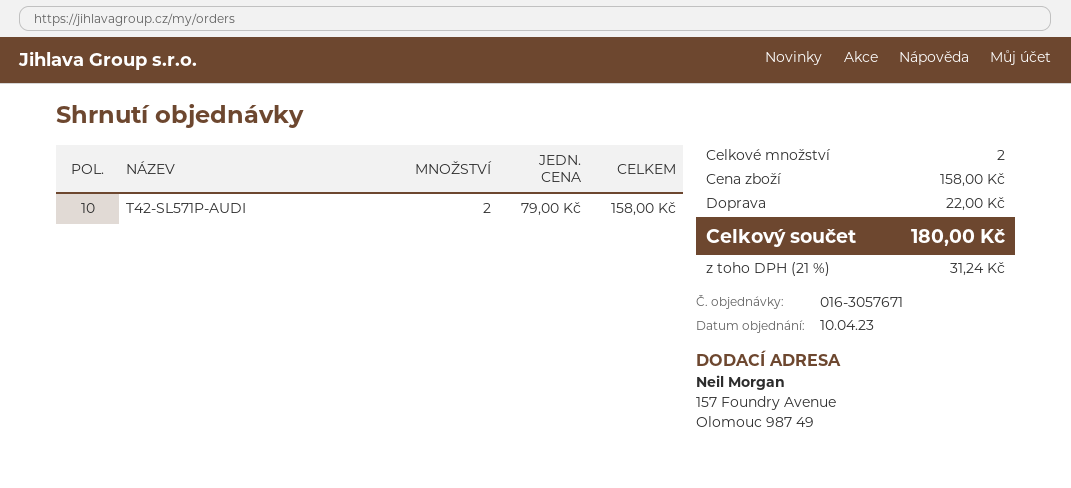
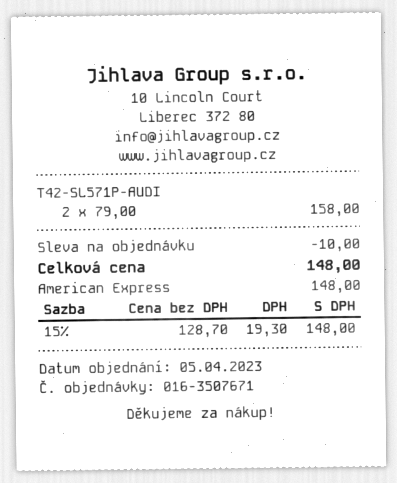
order number: 016-3057671 -> 016-3507671
order date: 2023-04-10 -> 2023-04-05
discount: none -> 10.00
shipping: 22.00 -> none
tax: 21% = 31.24 -> 15% = 19.30
total: 180.00 -> 148.00

